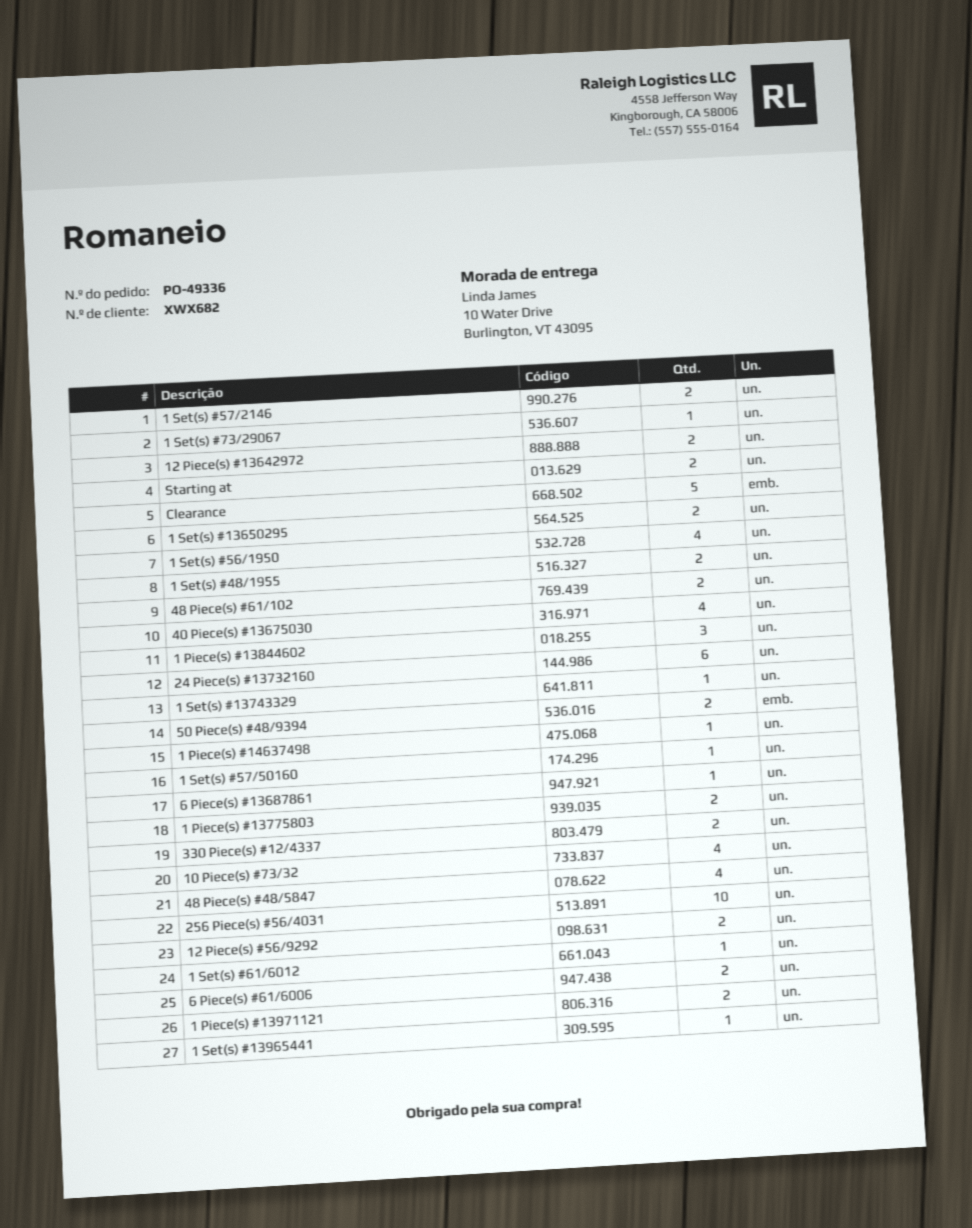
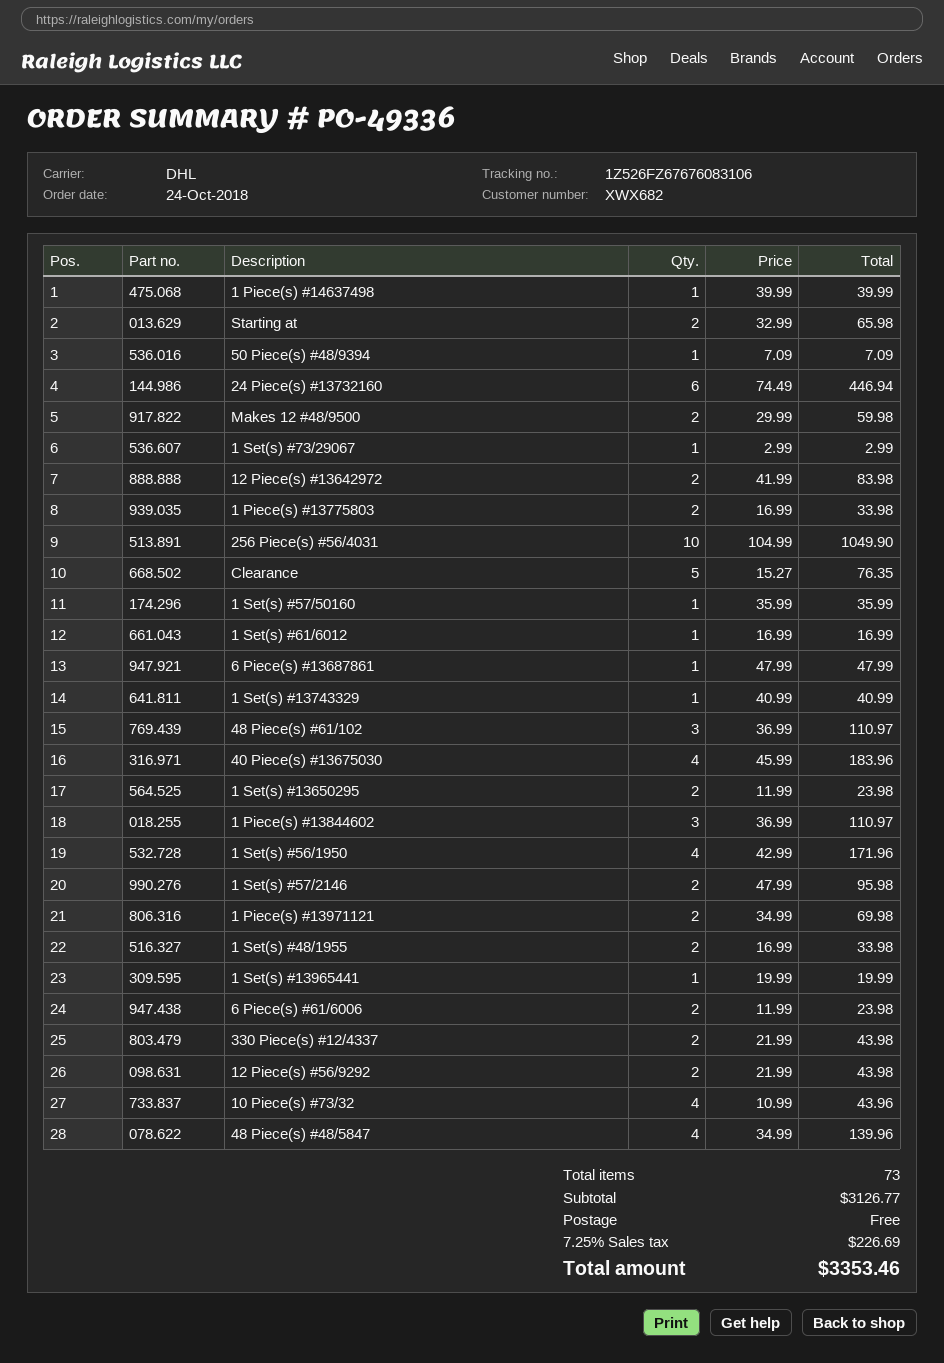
48 Piece(s) #61/102: 2 -> 3
50 Piece(s) #48/9394: 2 -> 1
Makes 12 #48/9500: none -> 2

